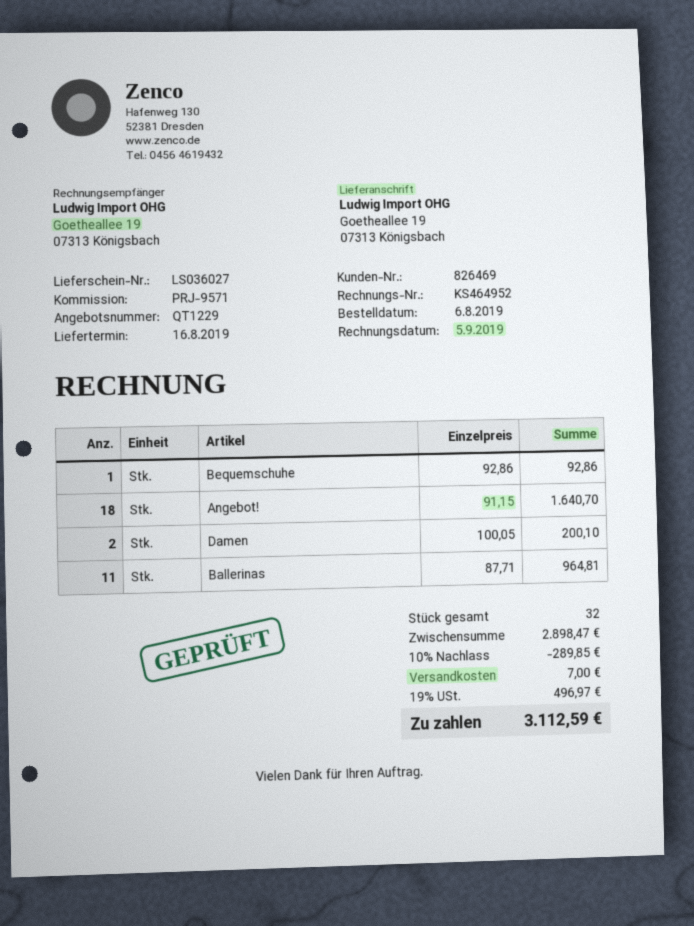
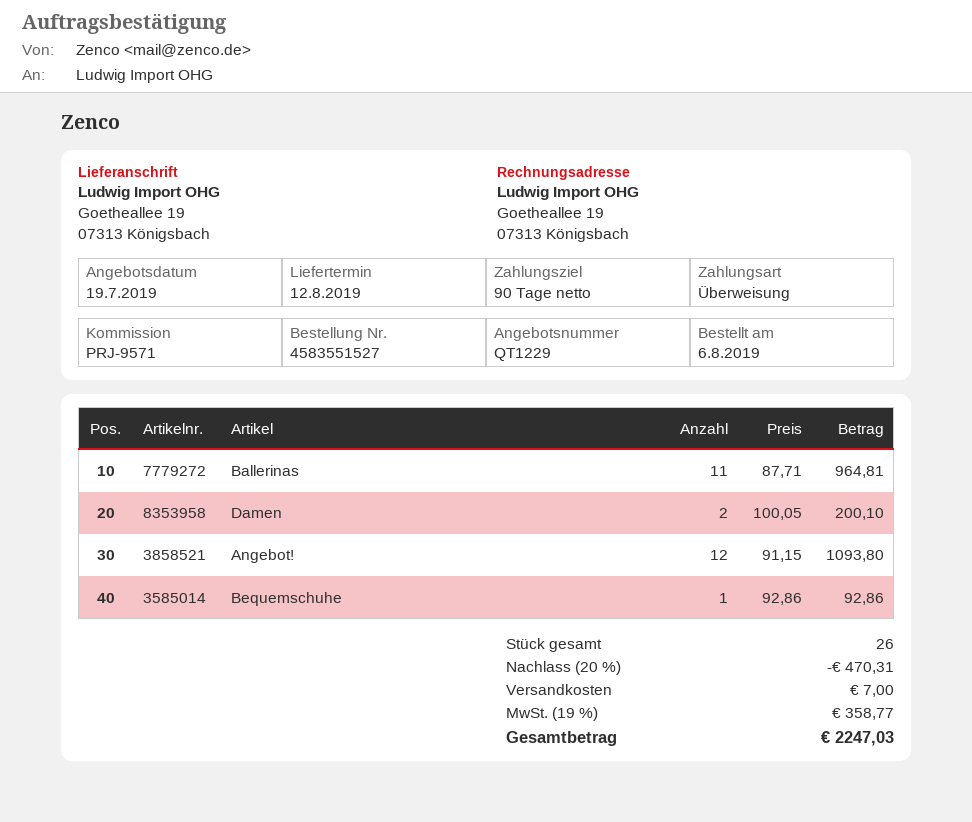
delivery date: 2019-08-16 -> 2019-08-12
Angebot!: 18 x 91.15 = 1640.70 -> 12 x 91.15 = 1093.80
total quantity: 32 -> 26
discount: 10% = 289.85 -> 20% = 470.31
tax: 19% = 496.97 -> 19% = 358.77
total: 3112.59 -> 2247.03

